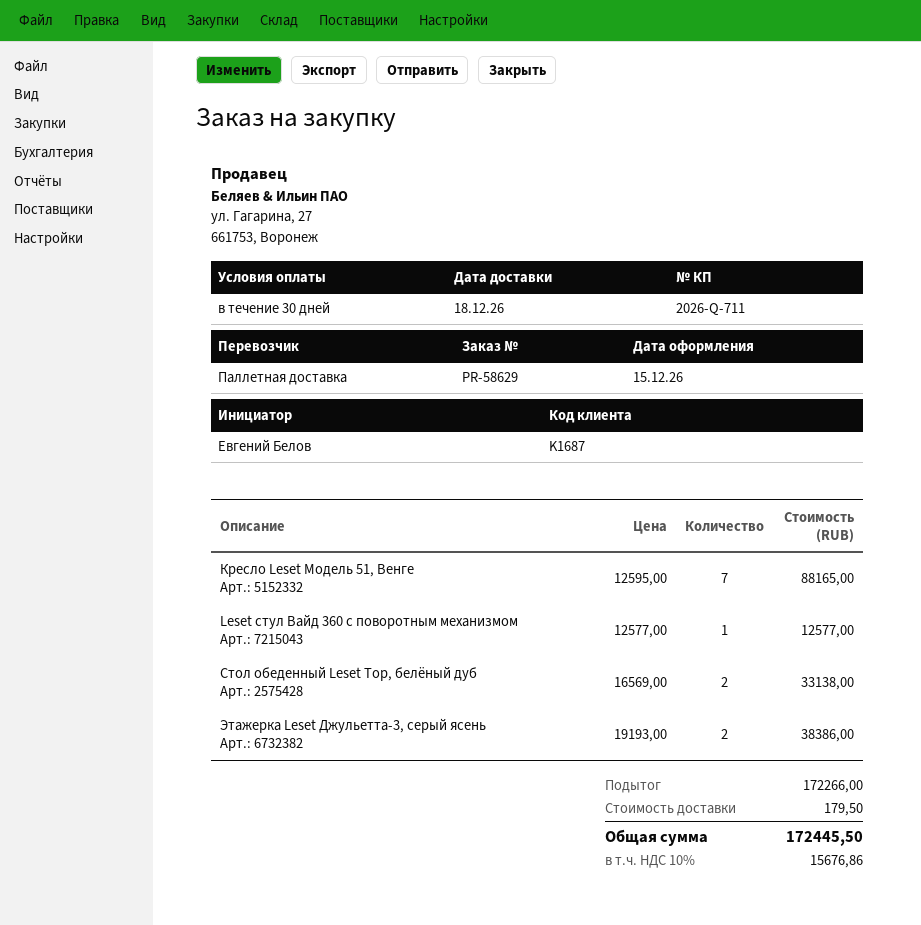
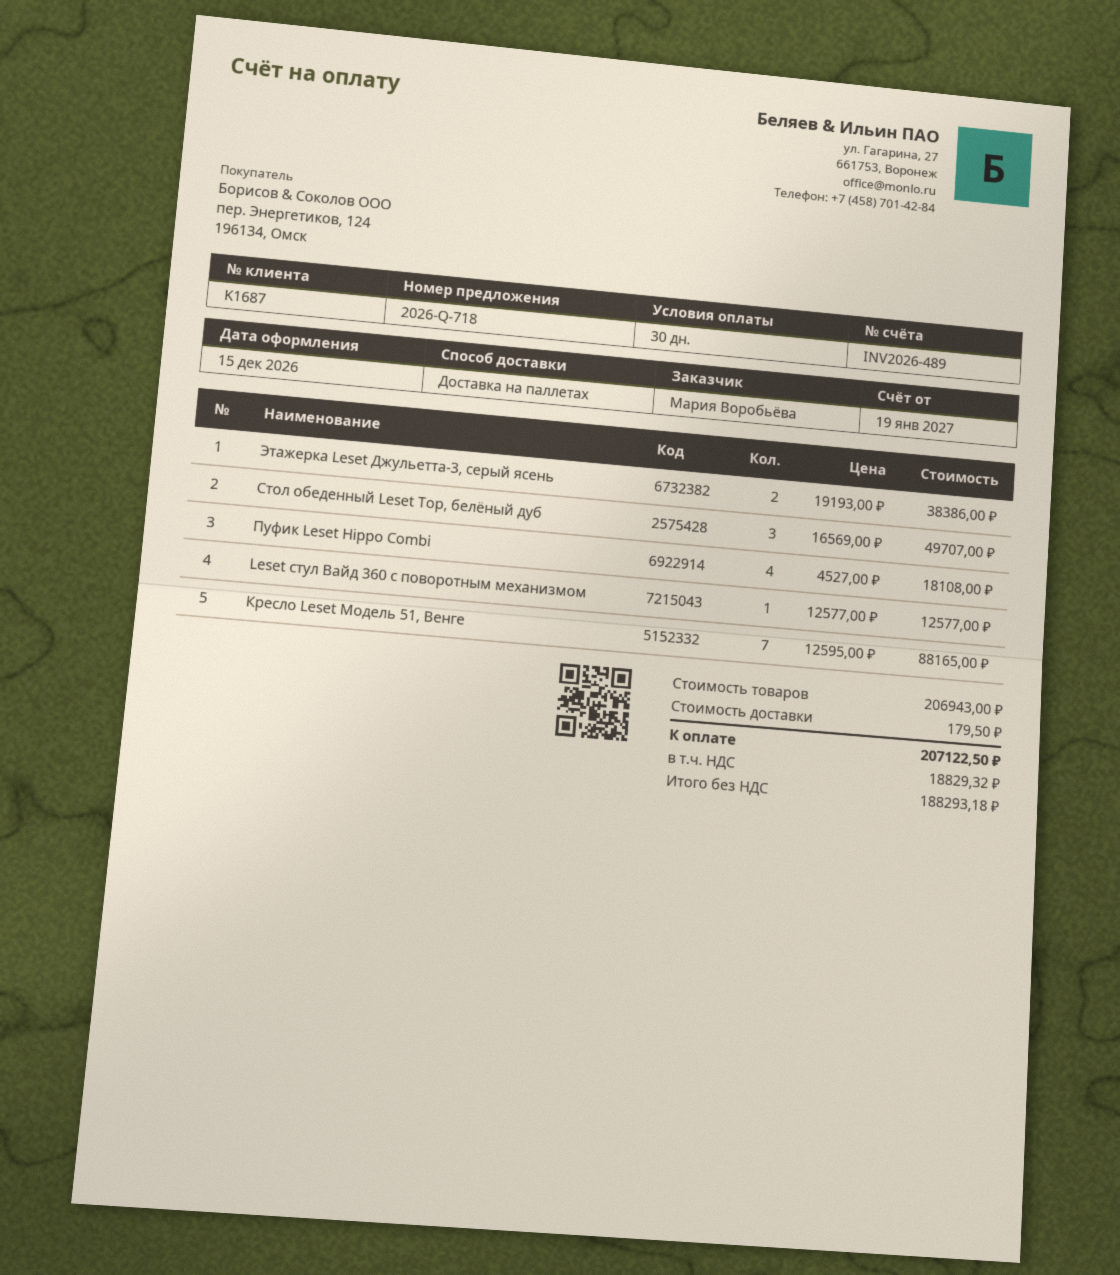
quote number: 2026-Q-711 -> 2026-Q-718
ordered by: Евгений Белов -> Мария Воробьёва
Стол обеденный Leset Тор, белёный дуб: 2 x 16569.00 = 33138.00 -> 3 x 16569.00 = 49707.00
Пуфик Leset Hippo Combi: none -> 4 x 4527.00 = 18108.00
subtotal: 172266.00 -> 206943.00
tax: 15676.86 -> 18829.32
total: 172445.50 -> 207122.50

